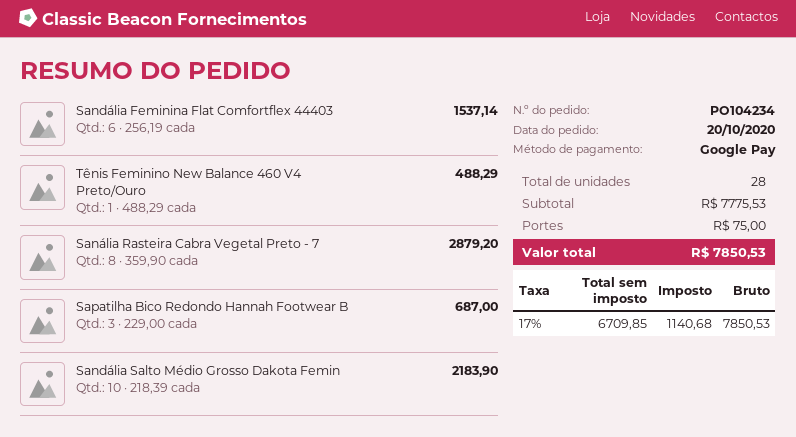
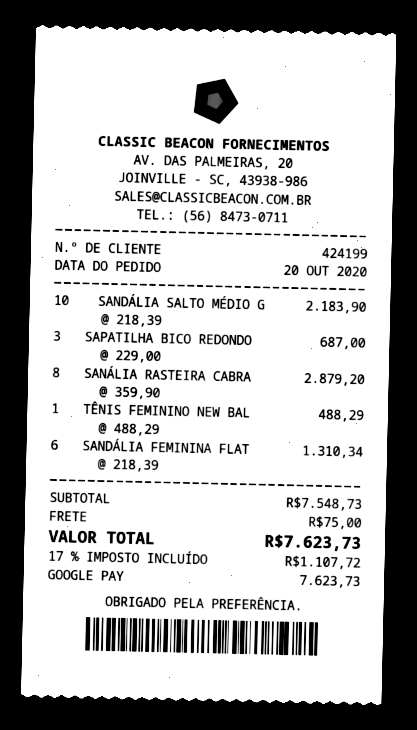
Sandália Feminina Flat Comfortflex 44403: 6 x 256.19 = 1537.14 -> 6 x 218.39 = 1310.34
subtotal: 7775.53 -> 7548.73
tax: 17% = 1140.68 -> 17% = 1107.72
total: 7850.53 -> 7623.73

